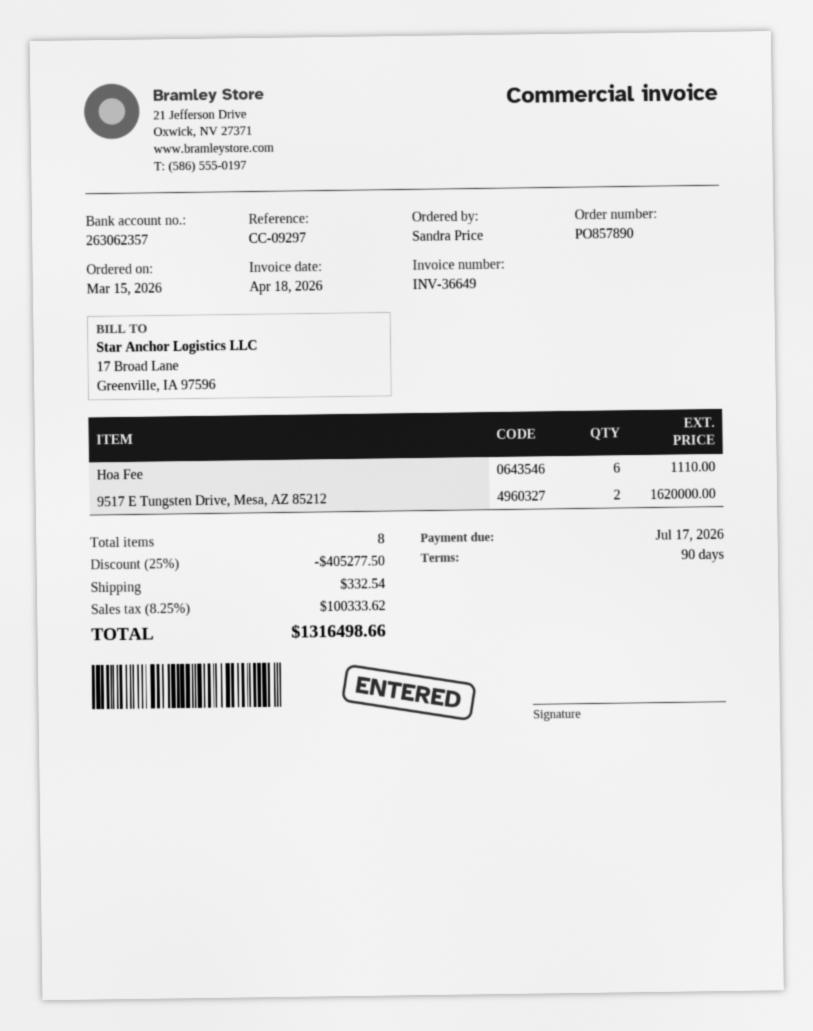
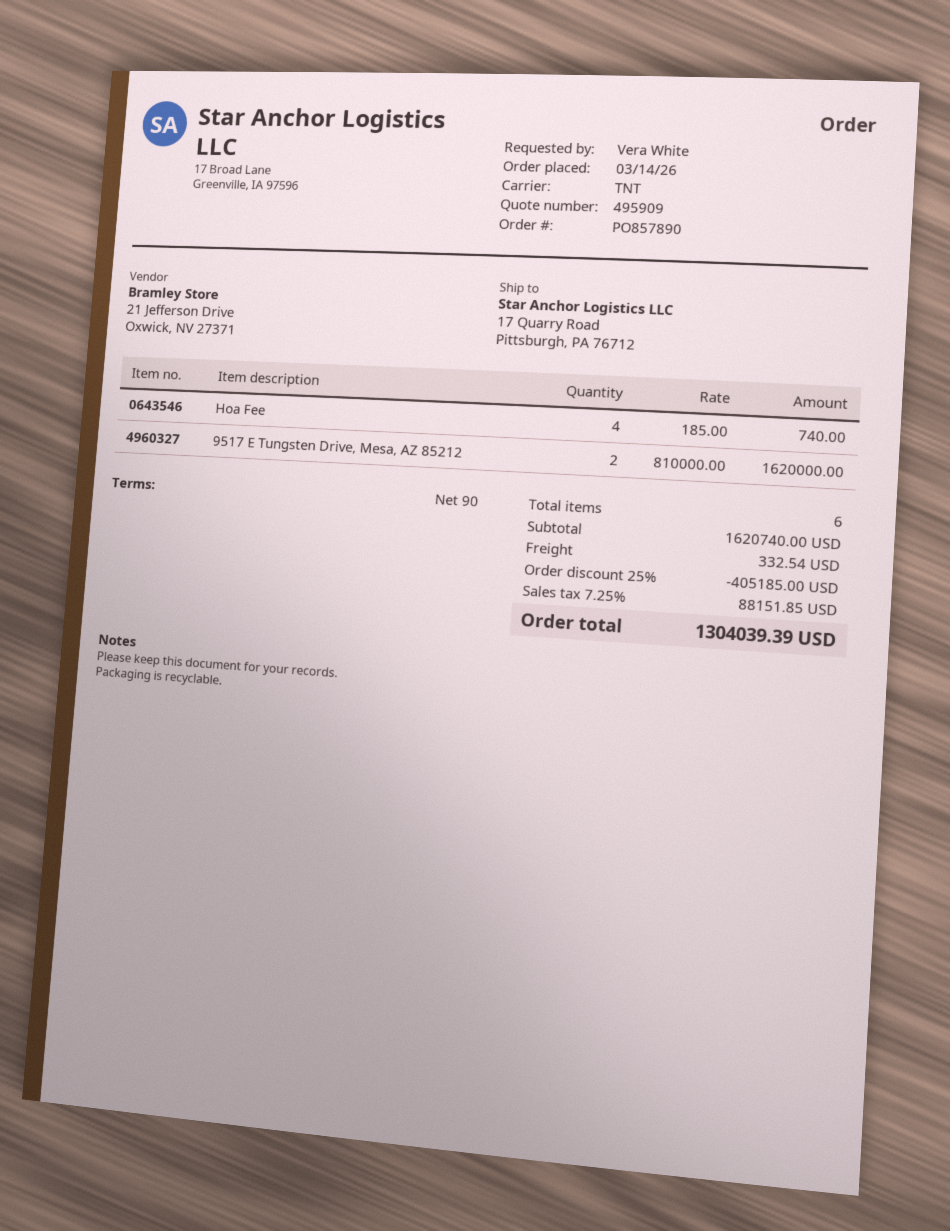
order date: 2026-03-15 -> 2026-03-14
ordered by: Sandra Price -> Vera White
Hoa Fee: 6 for 1110.00 -> 4 for 740.00
total quantity: 8 -> 6
discount: 25% = 405277.50 -> 25% = 405185.00
tax: 8.25% = 100333.62 -> 7.25% = 88151.85
total: 1316498.66 -> 1304039.39

